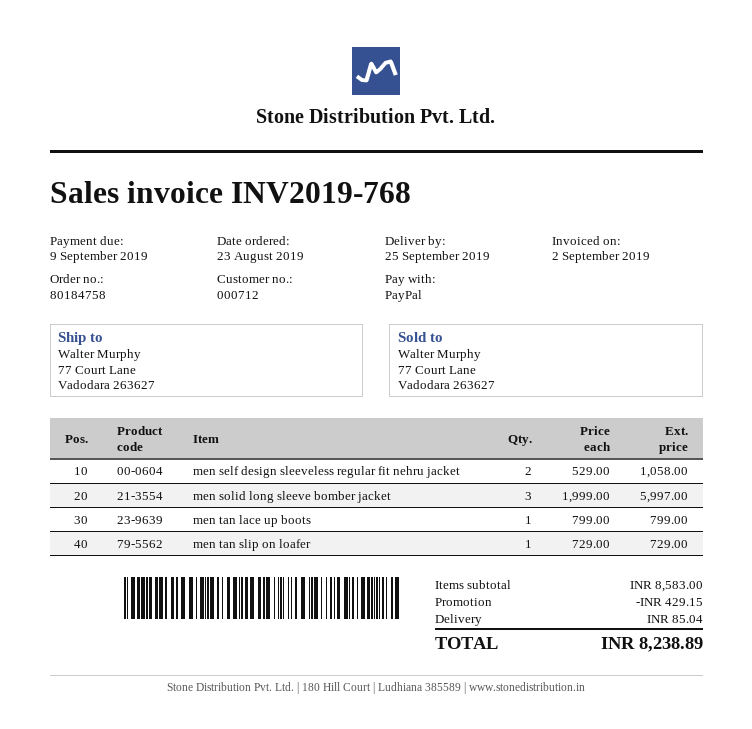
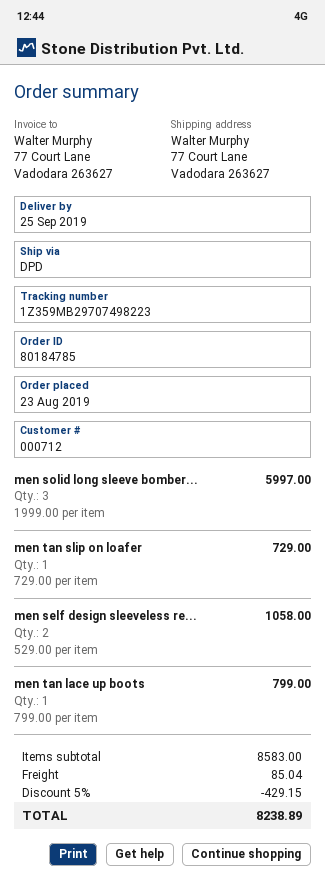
order number: 80184758 -> 80184785

